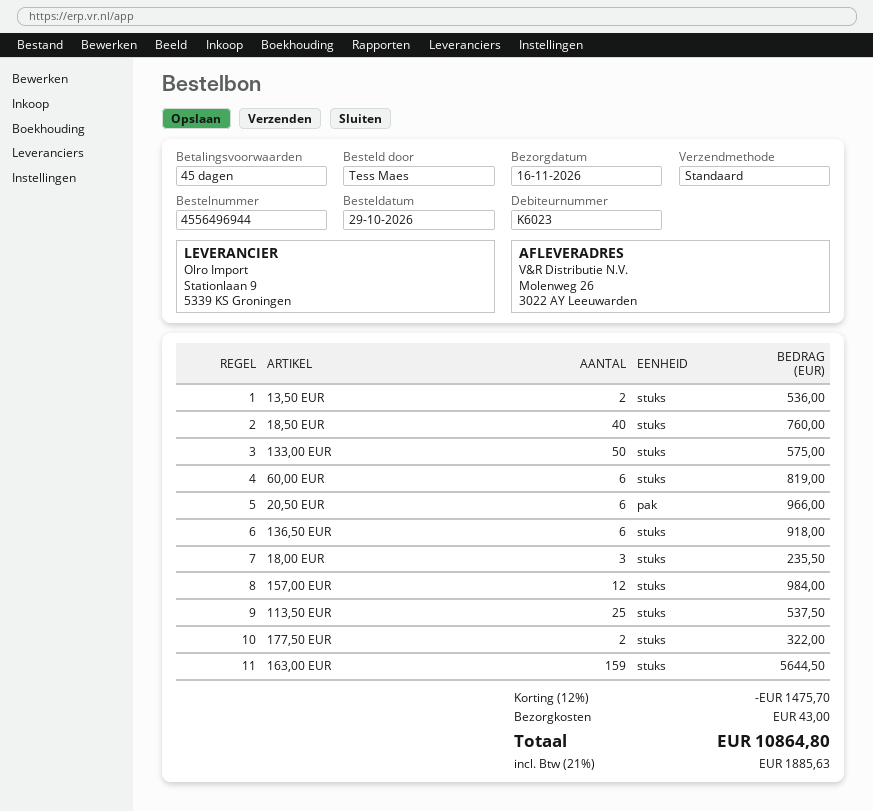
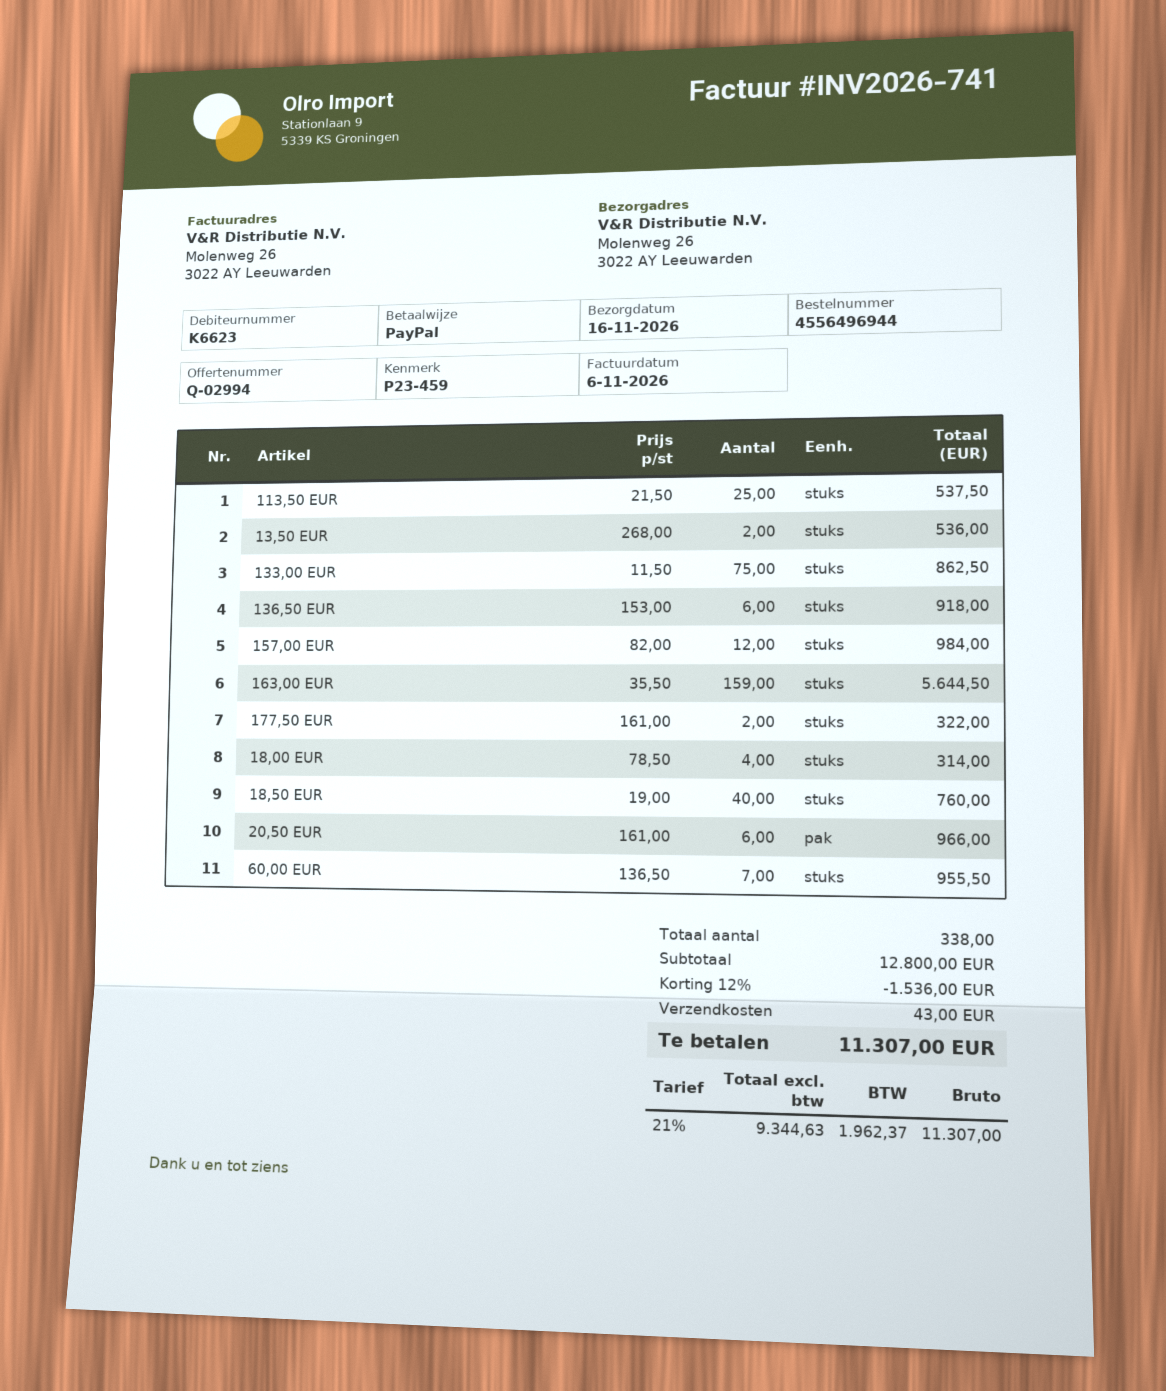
customer number: K6023 -> K6623
133,00 EUR: 50 for 575.00 -> 75 for 862.50
60,00 EUR: 6 for 819.00 -> 7 for 955.50
18,00 EUR: 3 for 235.50 -> 4 for 314.00
discount: 12% = 1475.70 -> 12% = 1536.00
tax: 21% = 1885.63 -> 21% = 1962.37
total: 10864.80 -> 11307.00

